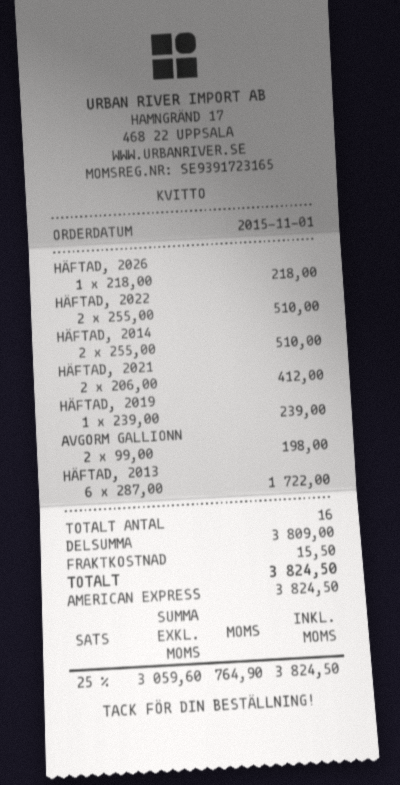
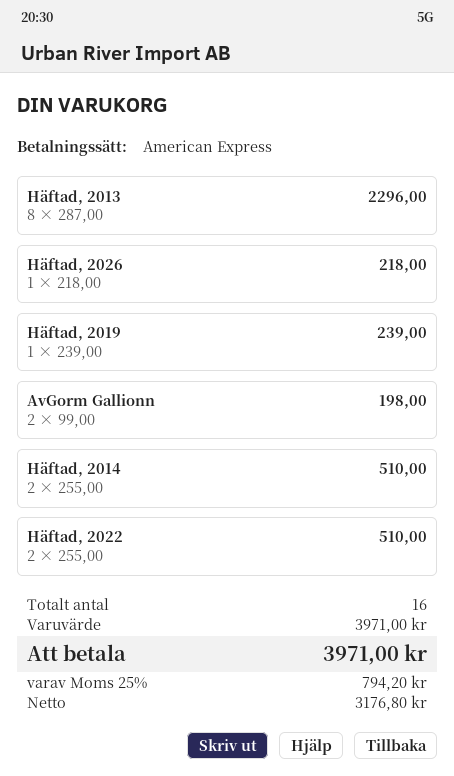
HÄFTAD, 2021: 2 x 206.00 = 412.00 -> none
HÄFTAD, 2013: 6 x 287.00 = 1722.00 -> 8 x 287.00 = 2296.00
subtotal: 3809.00 -> 3971.00
shipping: 15.50 -> none
net: 3059.60 -> 3176.80
tax: 25% = 764.90 -> 25% = 794.20
total: 3824.50 -> 3971.00

